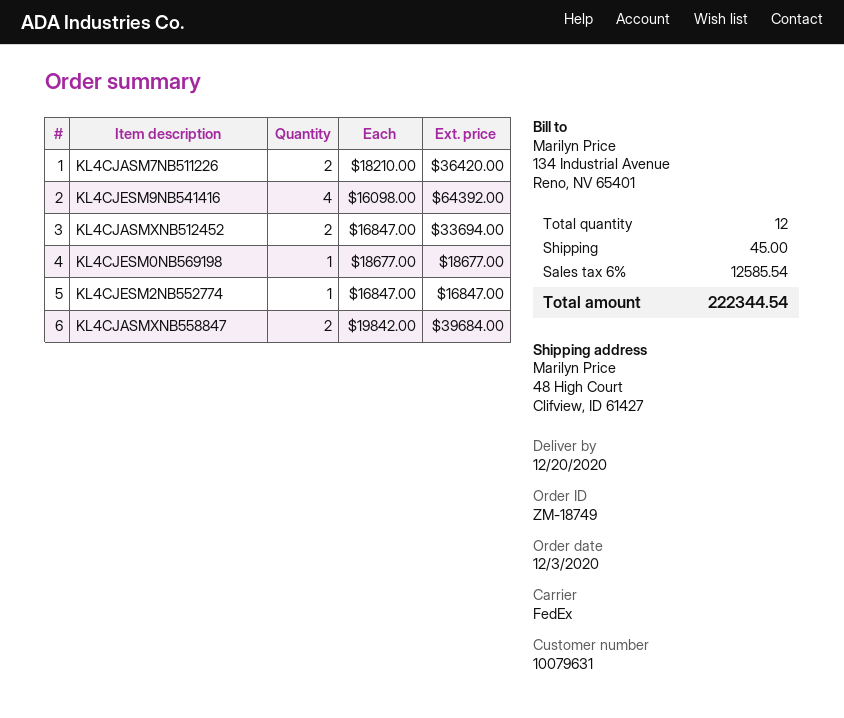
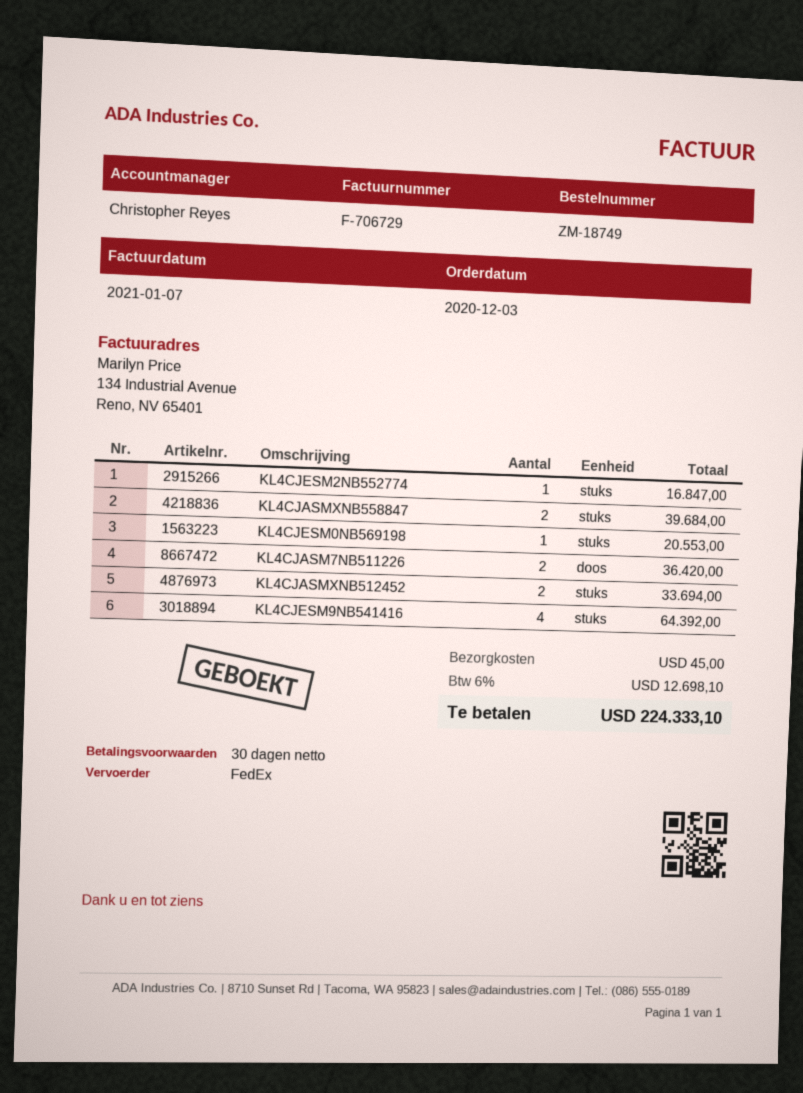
KL4CJESM0NB569198: 1 for 18677.00 -> 1 for 20553.00
tax: 6% = 12585.54 -> 6% = 12698.10
total: 222344.54 -> 224333.10

